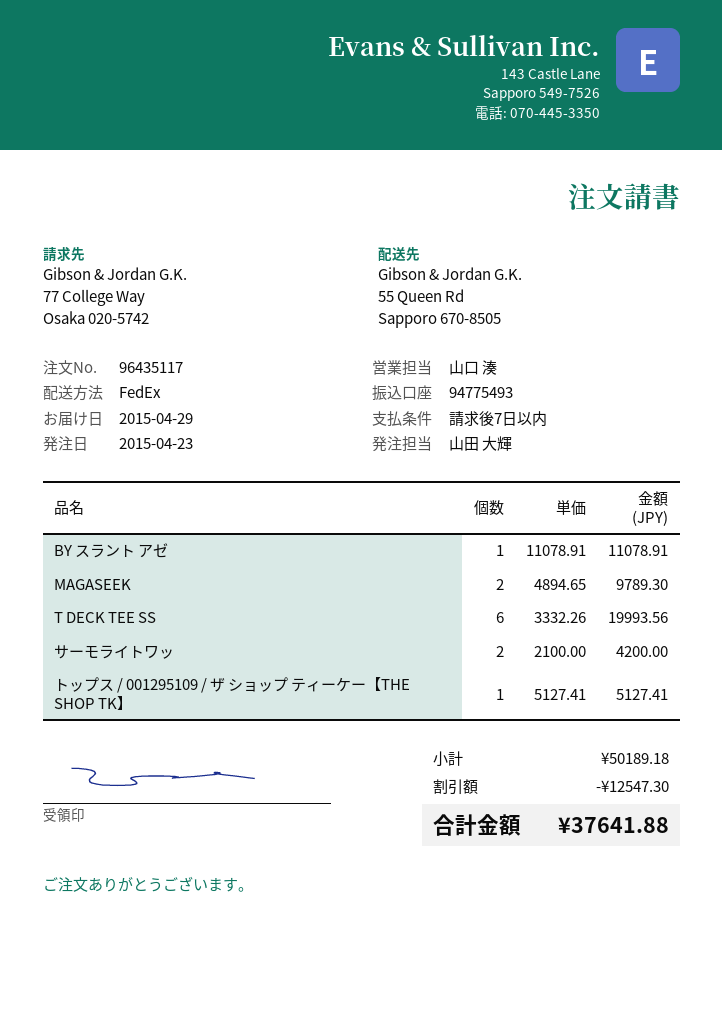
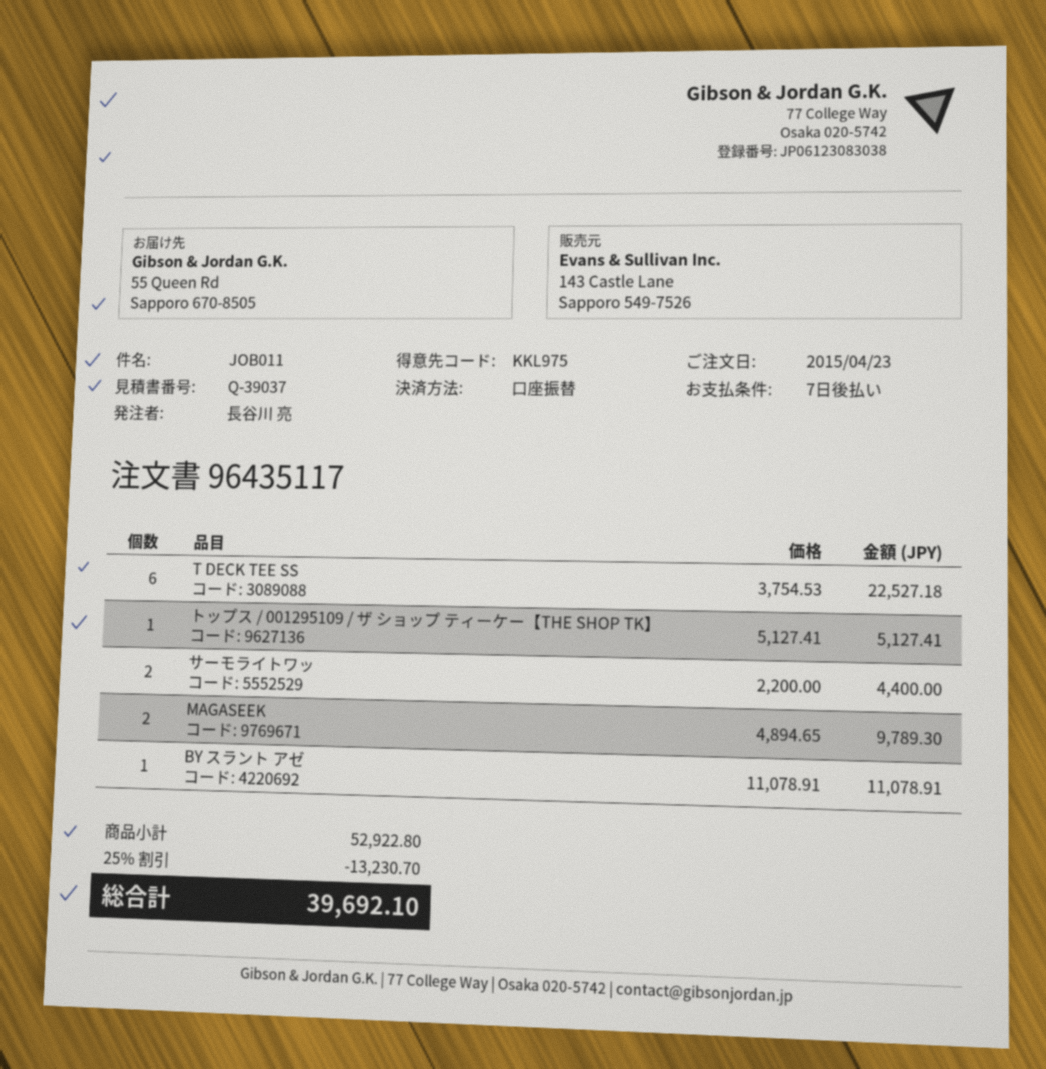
ordered by: 山田 大輝 -> 長谷川 亮
T DECK TEE SS: 6 x 3332.26 = 19993.56 -> 6 x 3754.53 = 22527.18
サーモライトワッ: 2 x 2100.00 = 4200.00 -> 2 x 2200.00 = 4400.00
subtotal: 50189.18 -> 52922.80
discount: 12547.30 -> 13230.70
total: 37641.88 -> 39692.10

